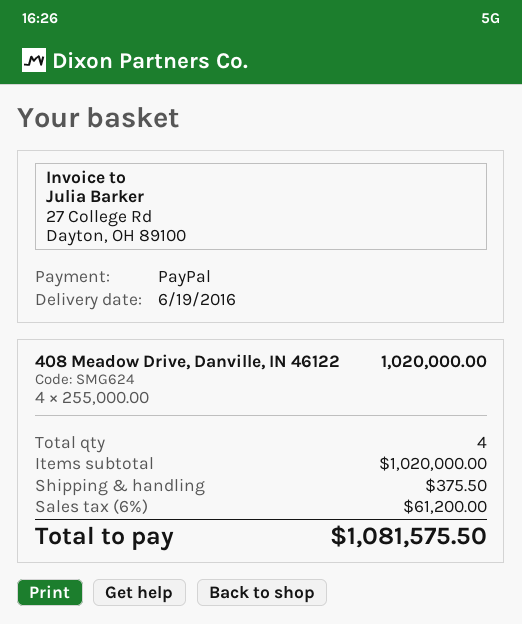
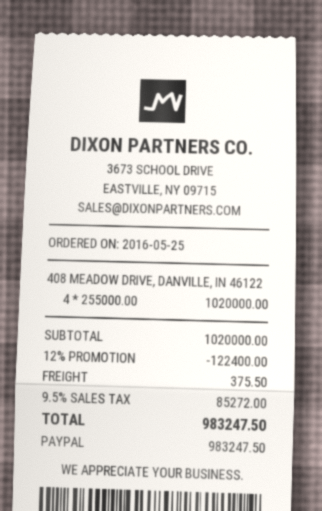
discount: none -> 12% = 122400.00
tax: 6% = 61200.00 -> 9.5% = 85272.00
total: 1081575.50 -> 983247.50

